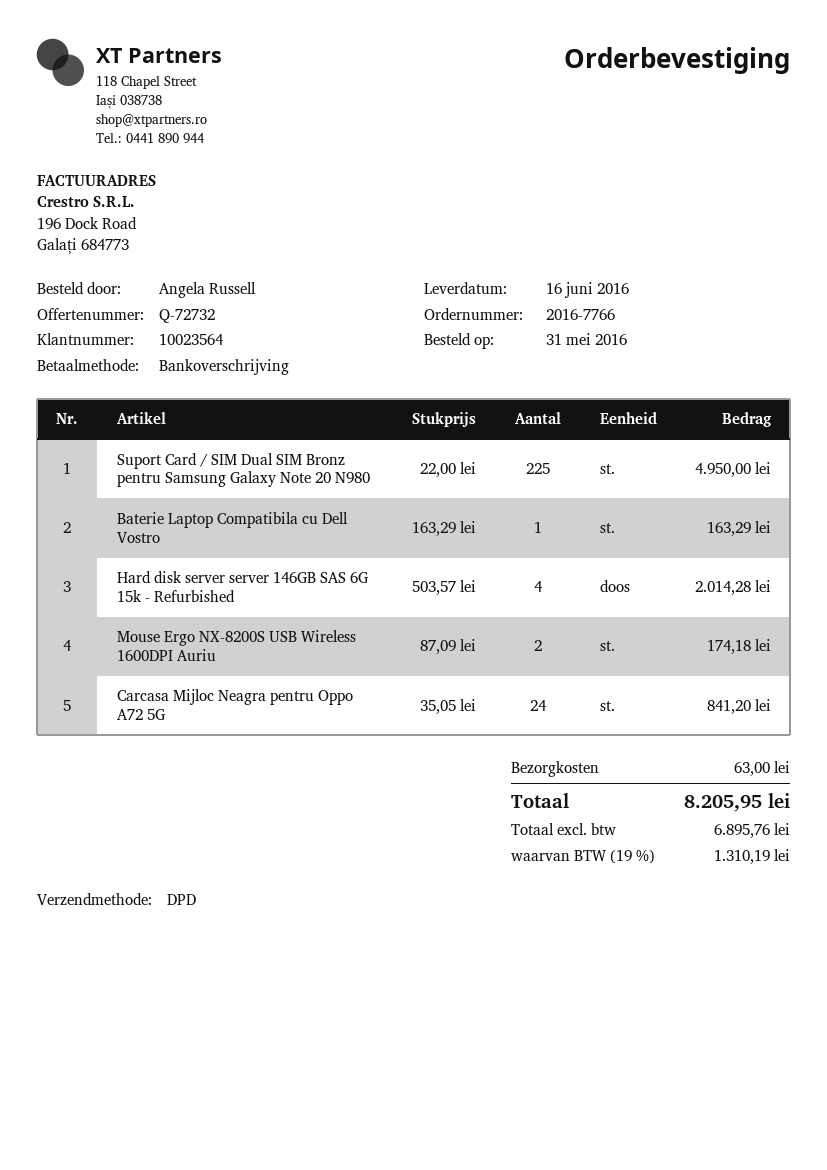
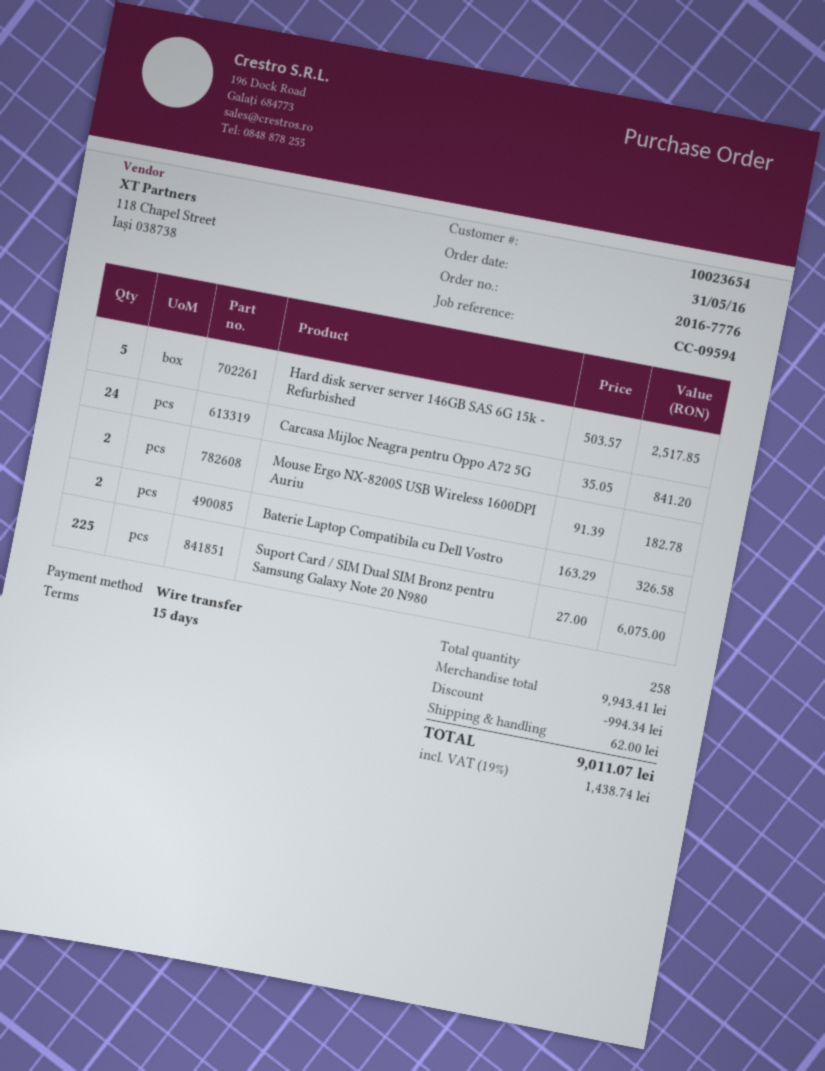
order number: 2016-7766 -> 2016-7776
customer number: 10023564 -> 10023654
Suport Card / SIM Dual SIM Bronz pentru Samsung Galaxy Note 20 N980: 225 x 22.00 = 4950.00 -> 225 x 27.00 = 6075.00
Baterie Laptop Compatibila cu Dell Vostro: 1 x 163.29 = 163.29 -> 2 x 163.29 = 326.58
Hard disk server server 146GB SAS 6G 15k - Refurbished: 4 x 503.57 = 2014.28 -> 5 x 503.57 = 2517.85
Mouse Ergo NX-8200S USB Wireless 1600DPI Auriu: 2 x 87.09 = 174.18 -> 2 x 91.39 = 182.78
discount: none -> 994.34
shipping: 63.00 -> 62.00
tax: 19% = 1310.19 -> 19% = 1438.74
total: 8205.95 -> 9011.07

